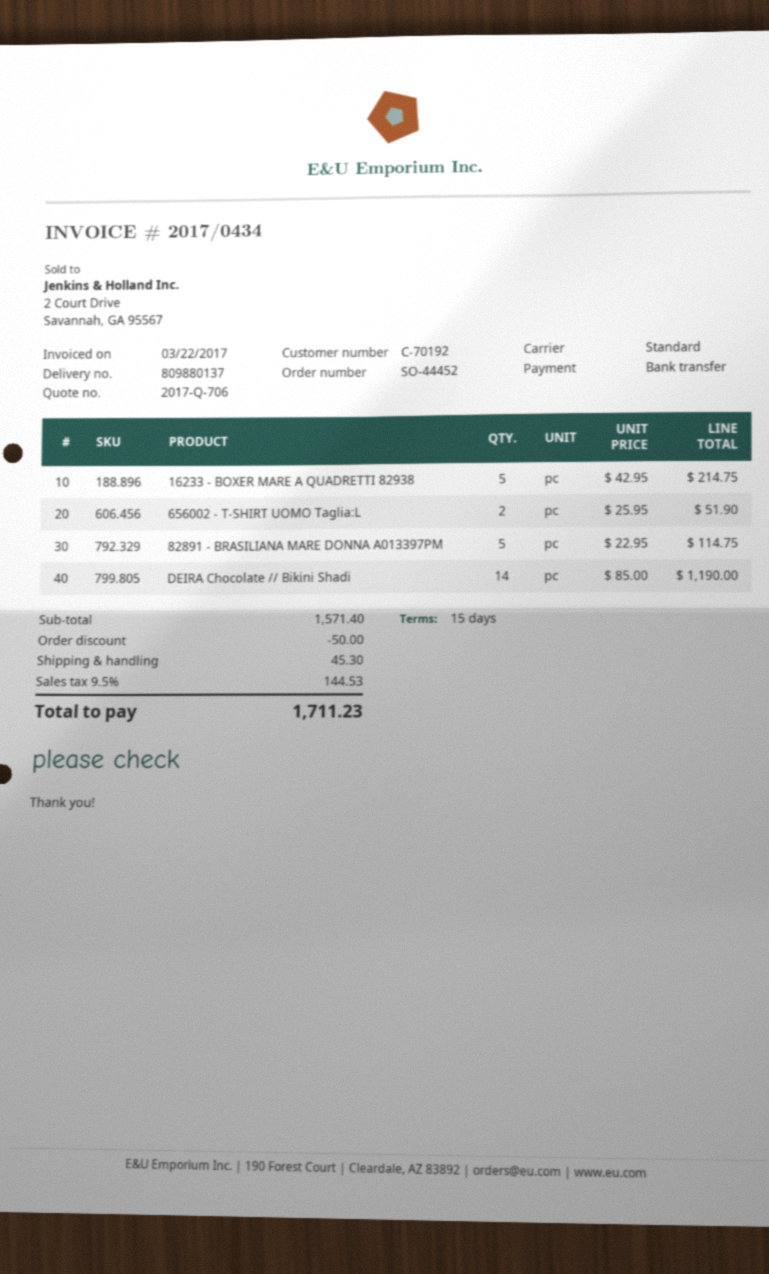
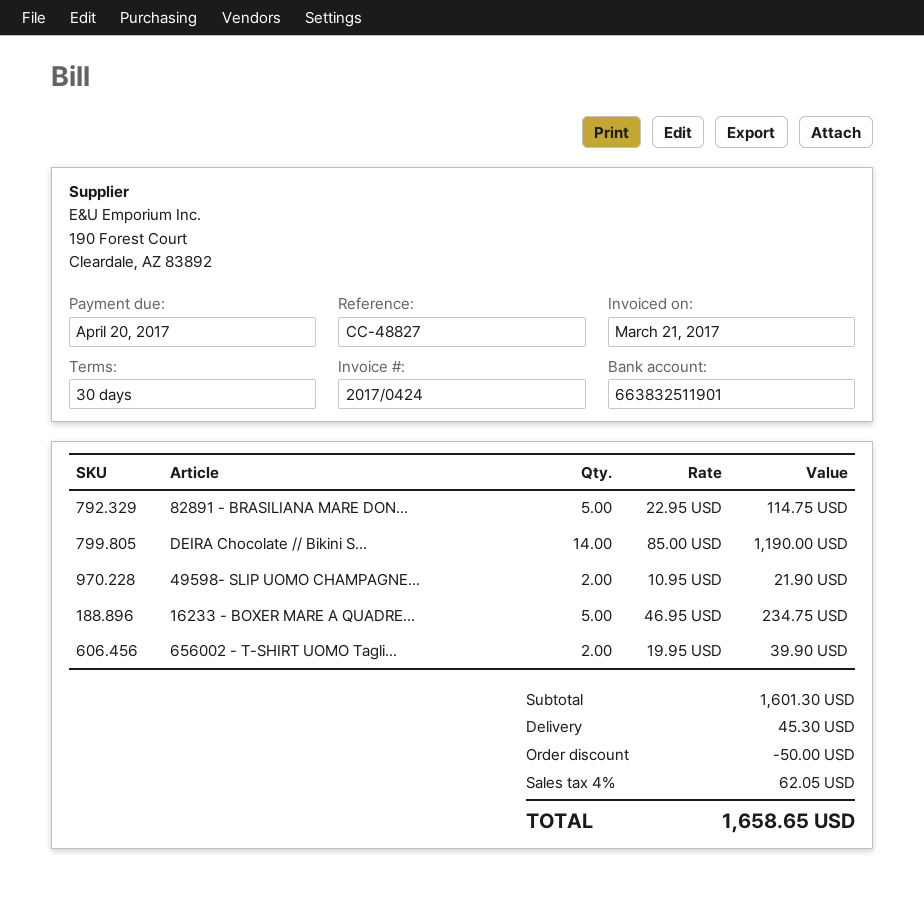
invoice number: 2017/0434 -> 2017/0424
invoice date: 2017-03-22 -> 2017-03-21
payment terms: 15 days -> 30 days
16233 - BOXER MARE A QUADRETTI 82938: 5 x 42.95 = 214.75 -> 5 x 46.95 = 234.75
656002 - T-SHIRT UOMO Taglia:L: 2 x 25.95 = 51.90 -> 2 x 19.95 = 39.90
49598- SLIP UOMO CHAMPAGNE...: none -> 2 x 10.95 = 21.90
subtotal: 1571.40 -> 1601.30
tax: 9.5% = 144.53 -> 4% = 62.05
total: 1711.23 -> 1658.65

